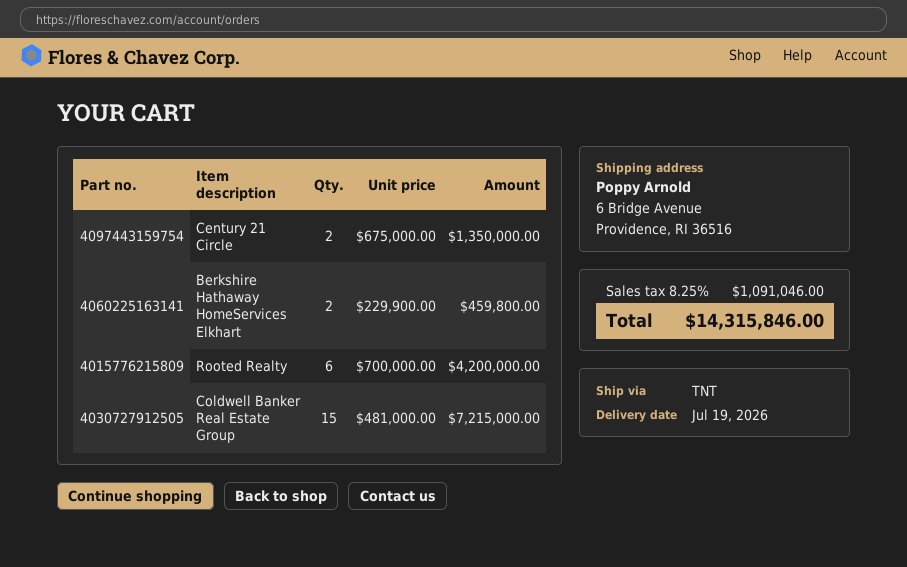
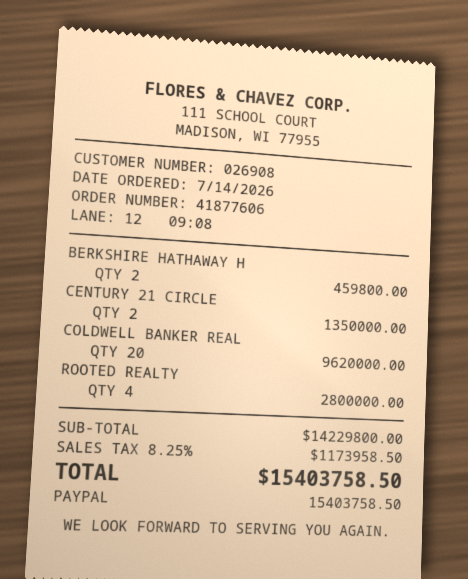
Rooted Realty: 6 for 4200000.00 -> 4 for 2800000.00
Coldwell Banker Real Estate Group: 15 for 7215000.00 -> 20 for 9620000.00
tax: 8.25% = 1091046.00 -> 8.25% = 1173958.50
total: 14315846.00 -> 15403758.50

